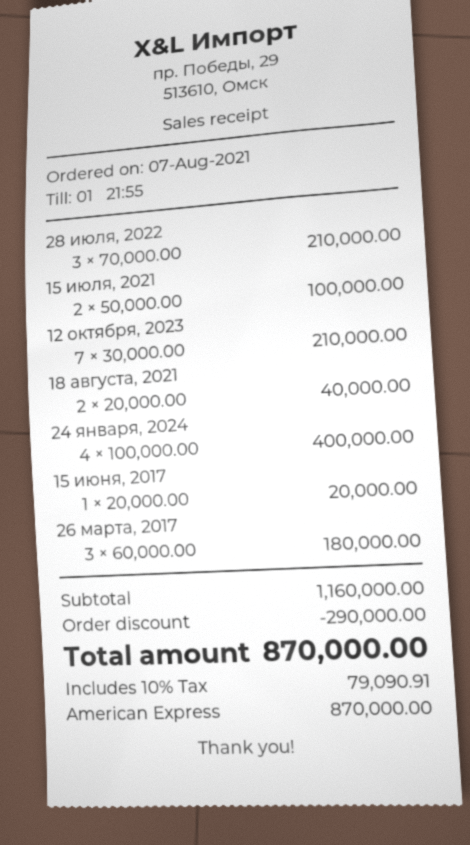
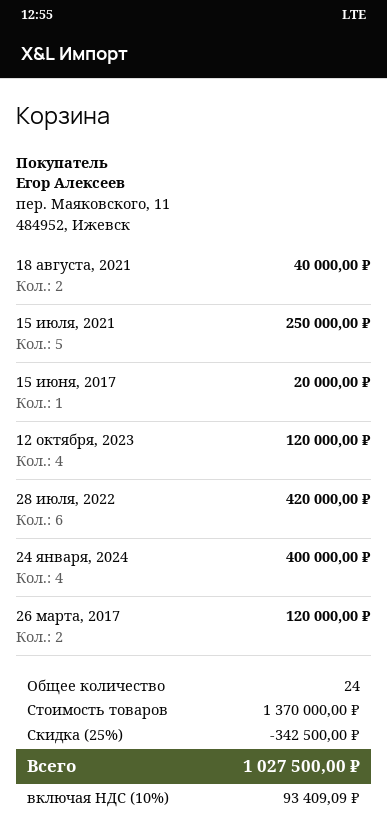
28 июля, 2022: 3 for 210000.00 -> 6 for 420000.00
15 июля, 2021: 2 for 100000.00 -> 5 for 250000.00
12 октября, 2023: 7 for 210000.00 -> 4 for 120000.00
26 марта, 2017: 3 for 180000.00 -> 2 for 120000.00
subtotal: 1160000.00 -> 1370000.00
discount: 290000.00 -> 342500.00
tax: 10% = 79090.91 -> 10% = 93409.09
total: 870000.00 -> 1027500.00

